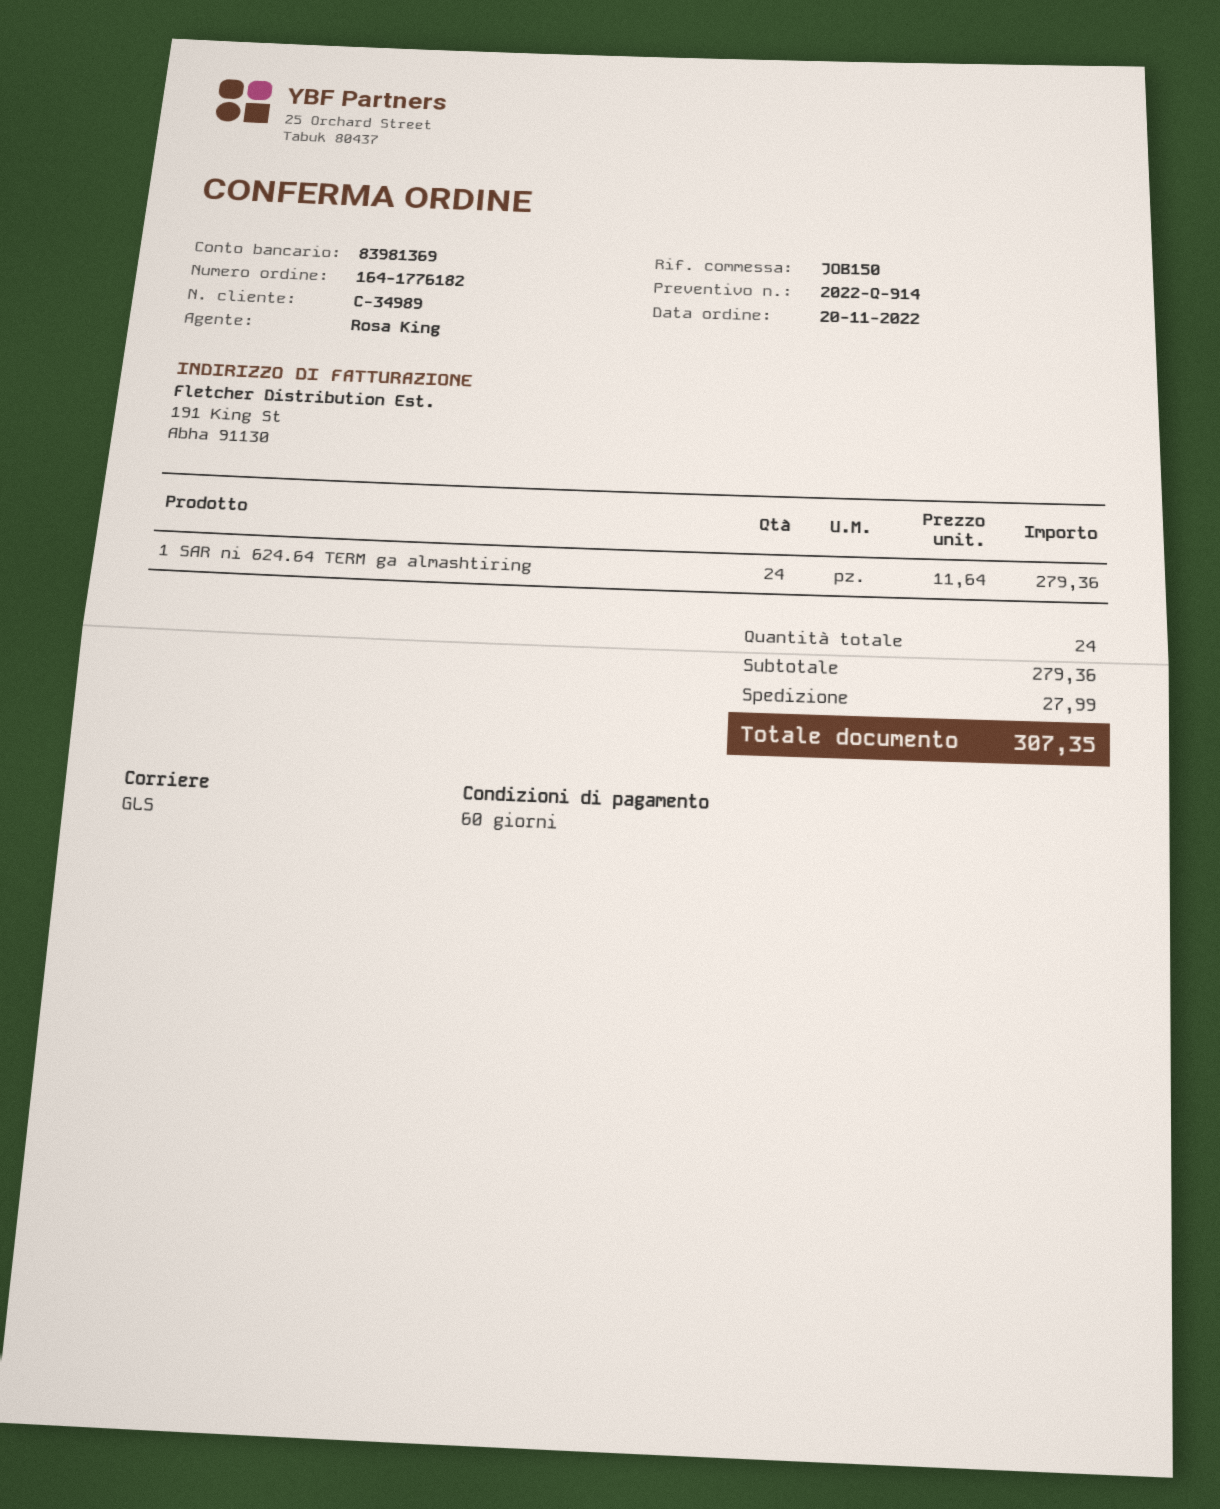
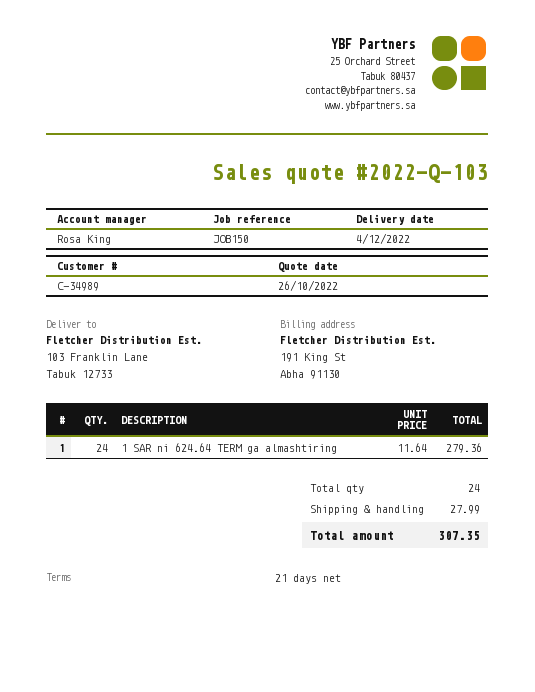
quote number: 2022-Q-914 -> 2022-Q-103
payment terms: 60 days -> 21 days

